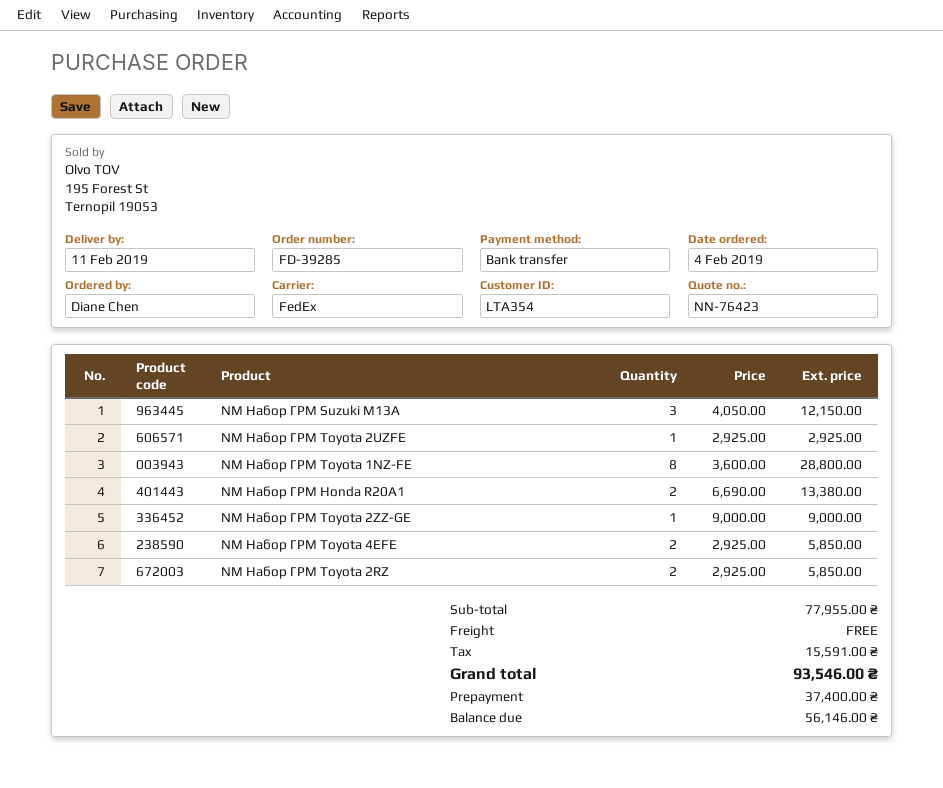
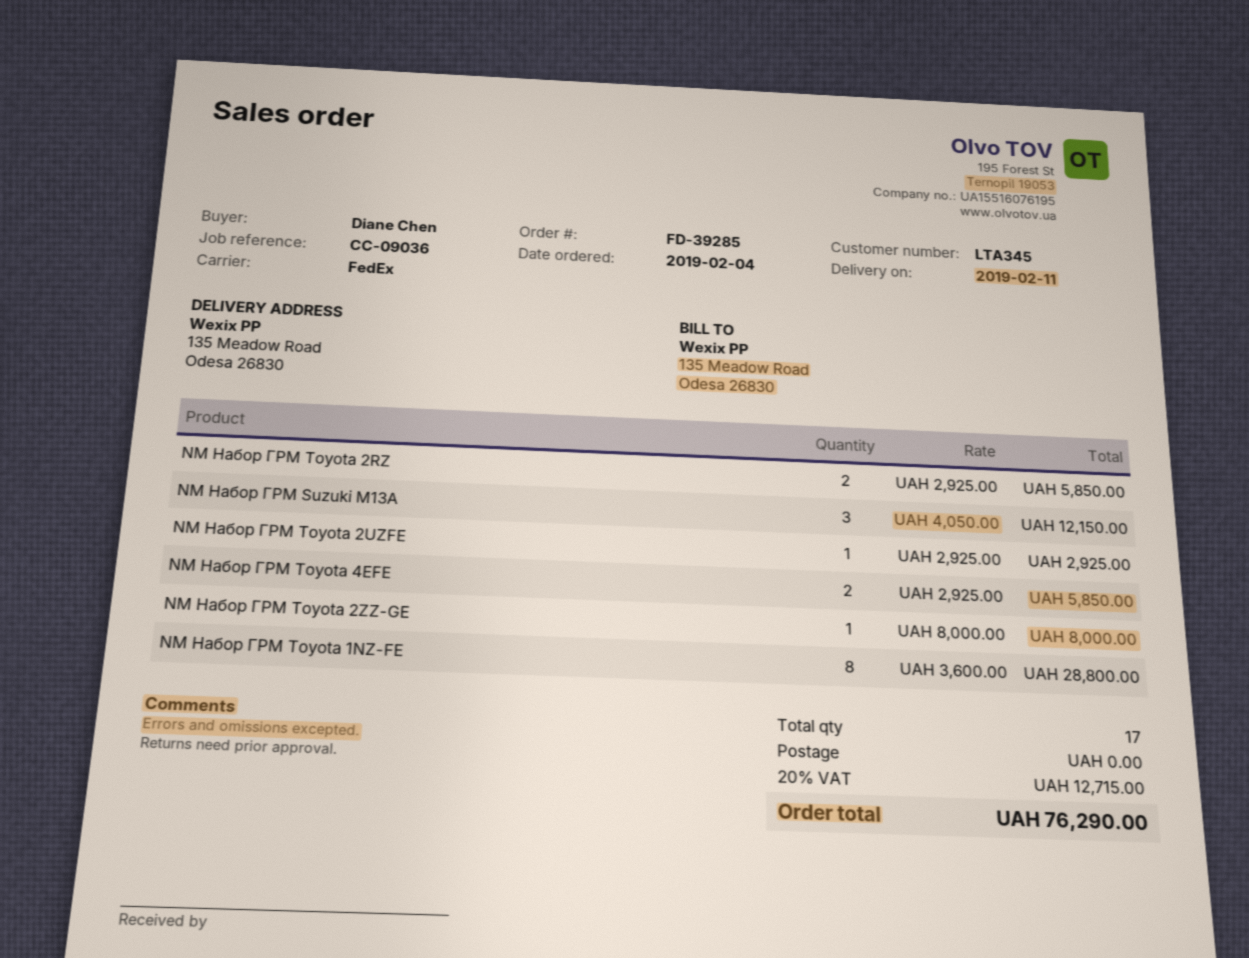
customer number: LTA354 -> LTA345
NM Набор ГРМ Honda R20A1: 2 x 6690.00 = 13380.00 -> none
NM Набор ГРМ Toyota 2ZZ-GE: 1 x 9000.00 = 9000.00 -> 1 x 8000.00 = 8000.00
tax: 15591.00 -> 12715.00
total: 93546.00 -> 76290.00

